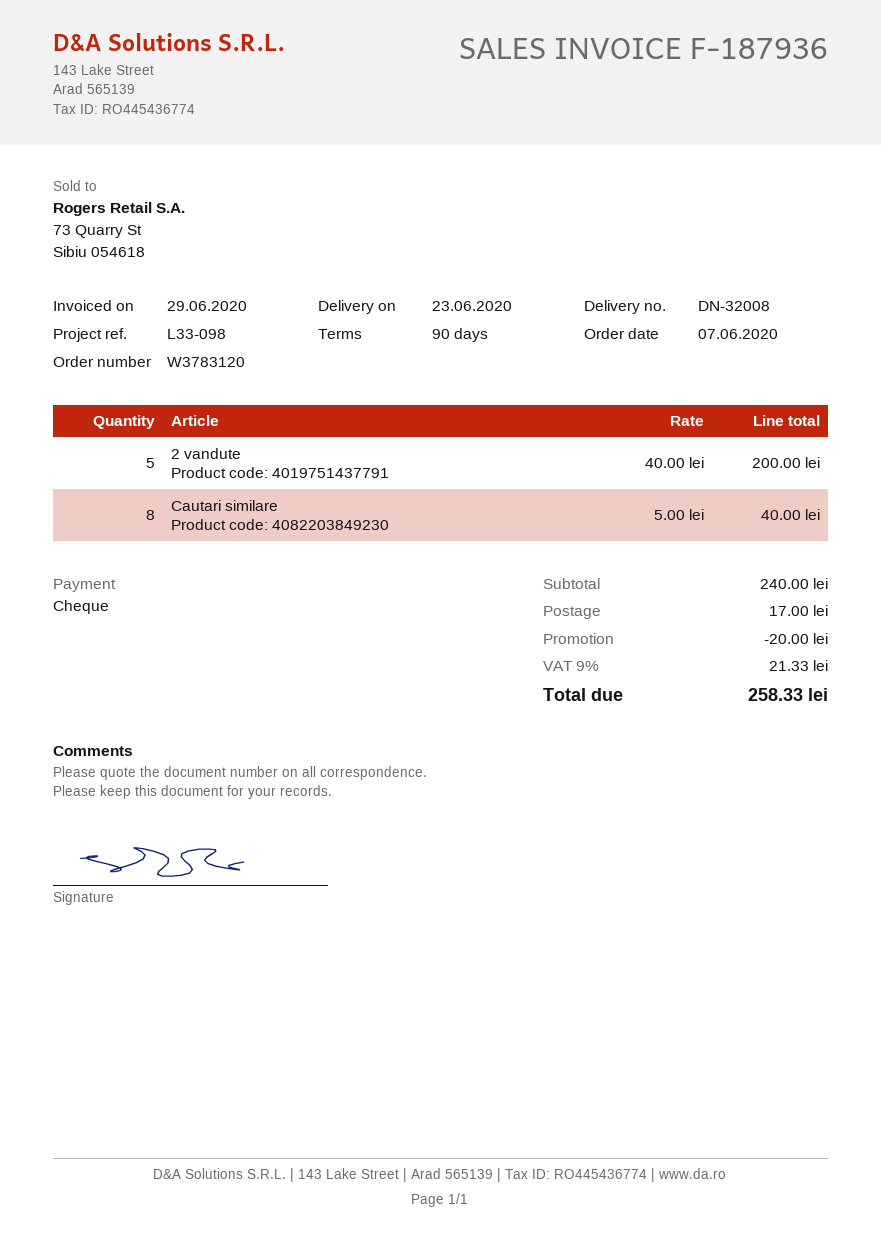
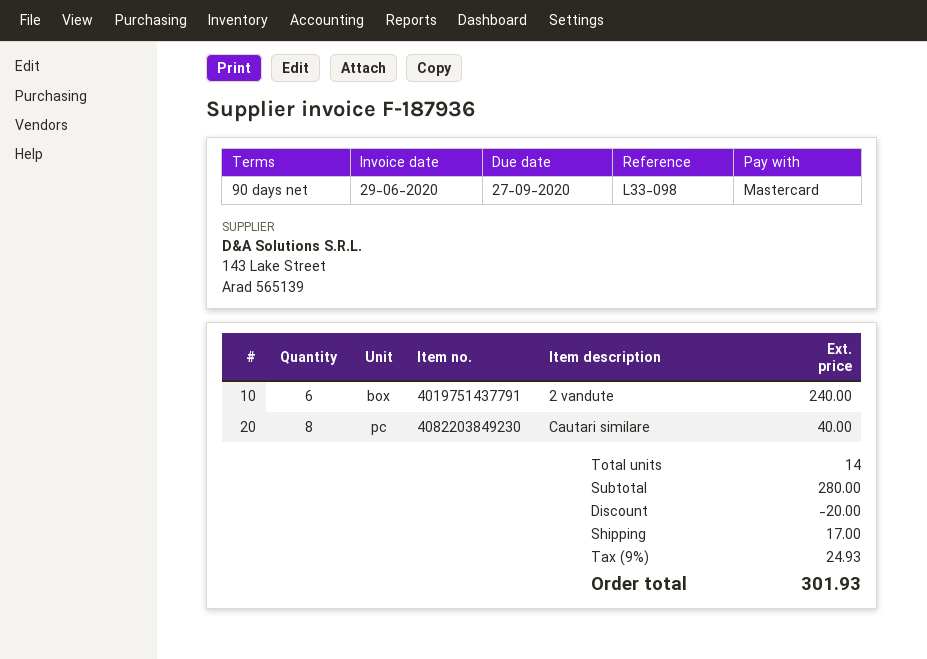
payment method: cheque -> Mastercard
2 vandute: 5 for 200.00 -> 6 for 240.00
subtotal: 240.00 -> 280.00
tax: 9% = 21.33 -> 9% = 24.93
total: 258.33 -> 301.93

